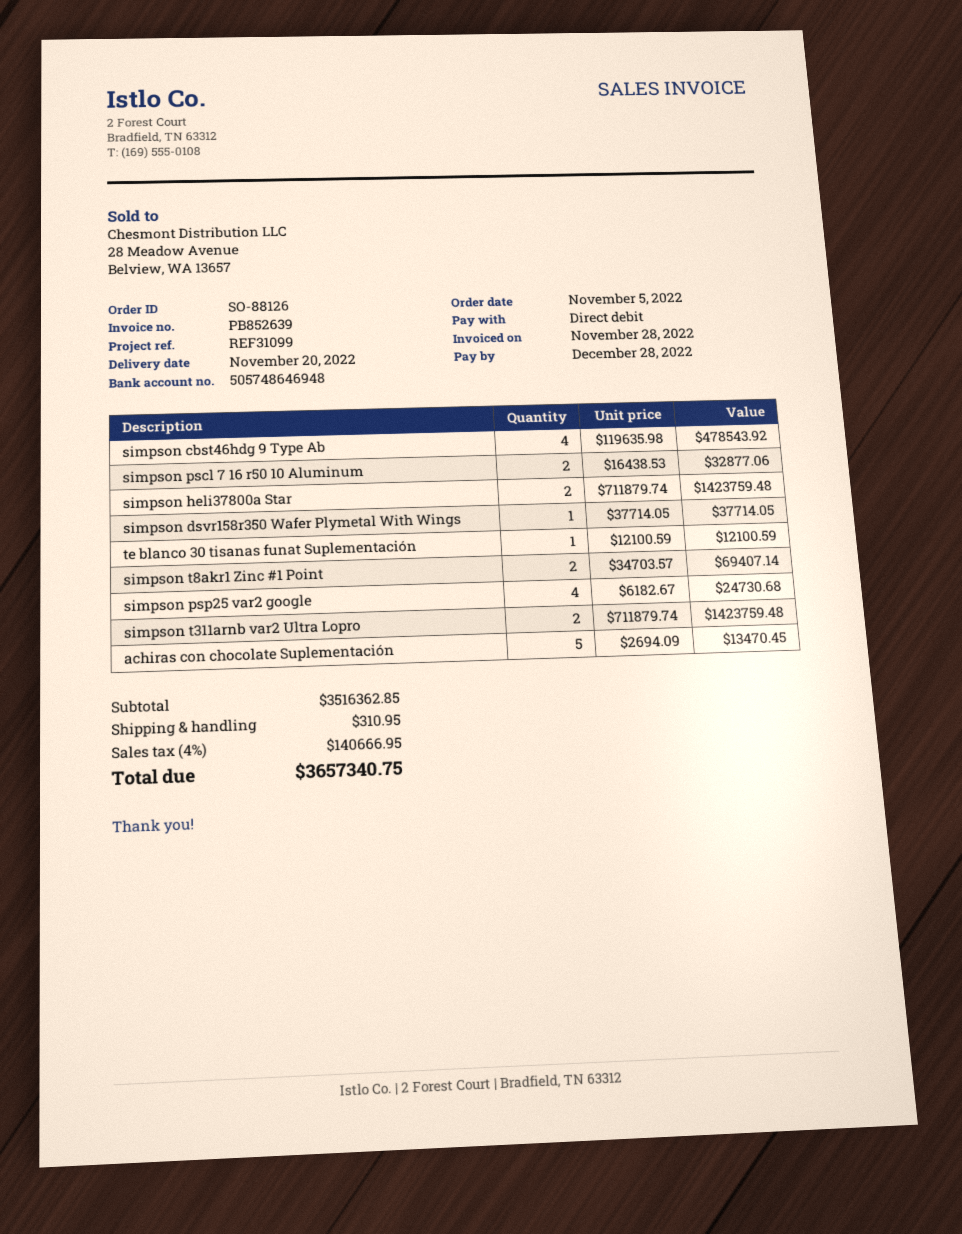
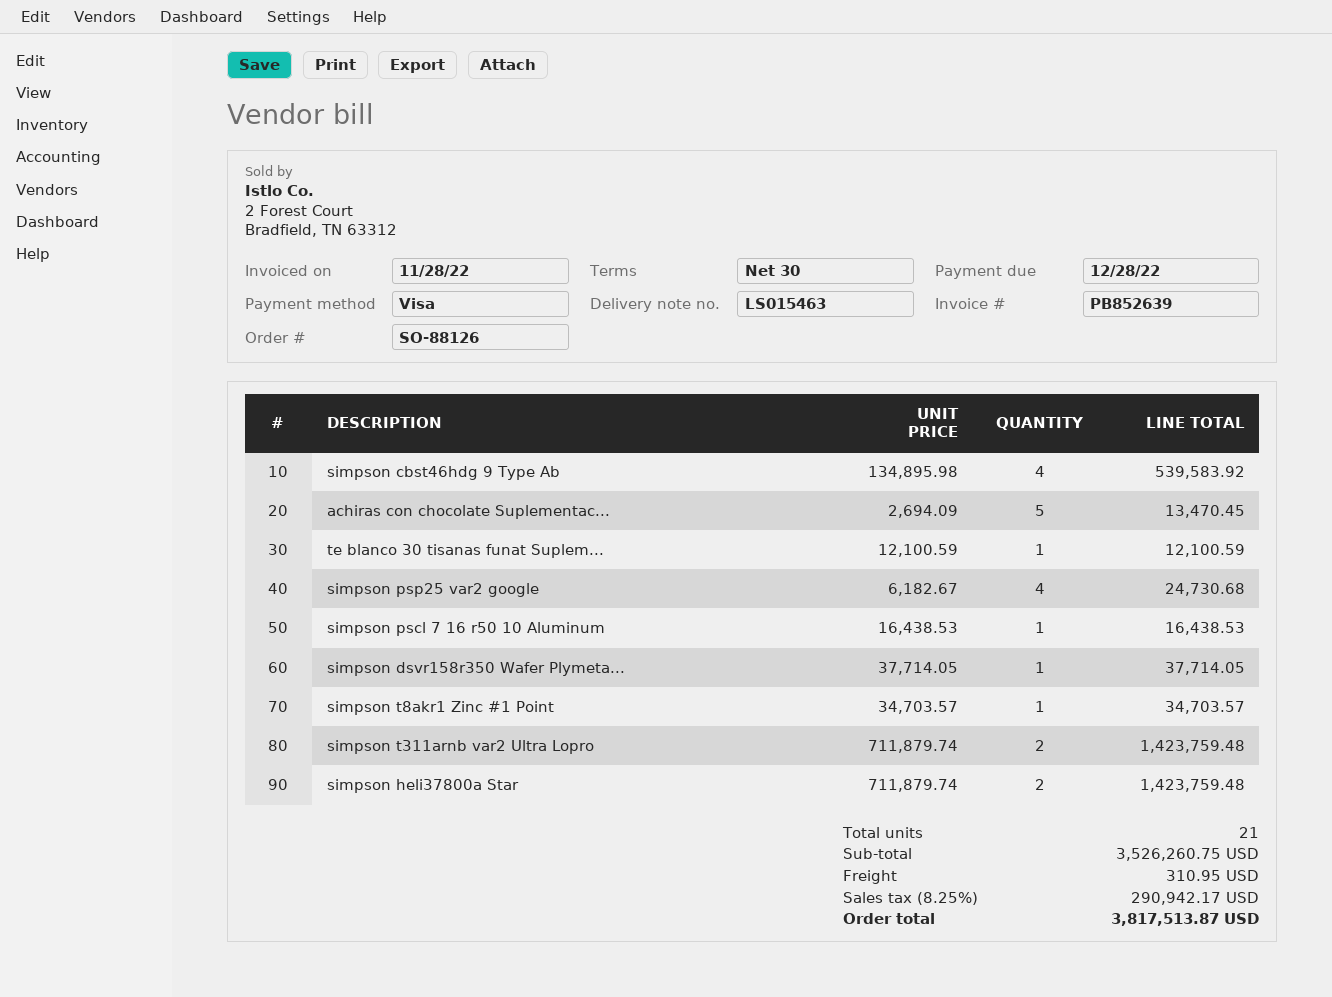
payment method: direct debit -> Visa
simpson cbst46hdg 9 Type Ab: 4 x 119635.98 = 478543.92 -> 4 x 134895.98 = 539583.92
simpson pscl 7 16 r50 10 Aluminum: 2 x 16438.53 = 32877.06 -> 1 x 16438.53 = 16438.53
simpson t8akr1 Zinc #1 Point: 2 x 34703.57 = 69407.14 -> 1 x 34703.57 = 34703.57
subtotal: 3516362.85 -> 3526260.75
tax: 4% = 140666.95 -> 8.25% = 290942.17
total: 3657340.75 -> 3817513.87

